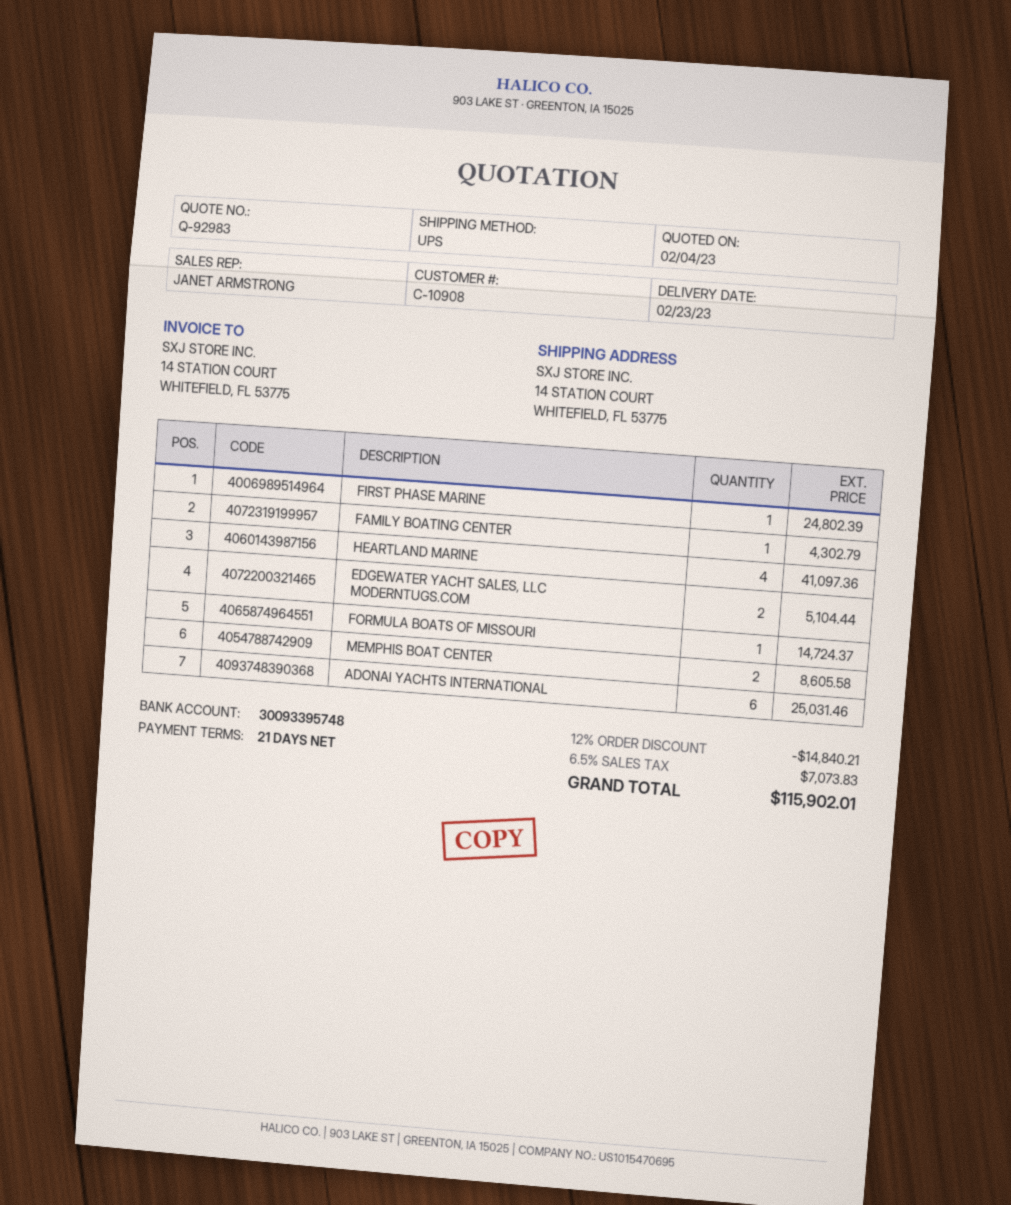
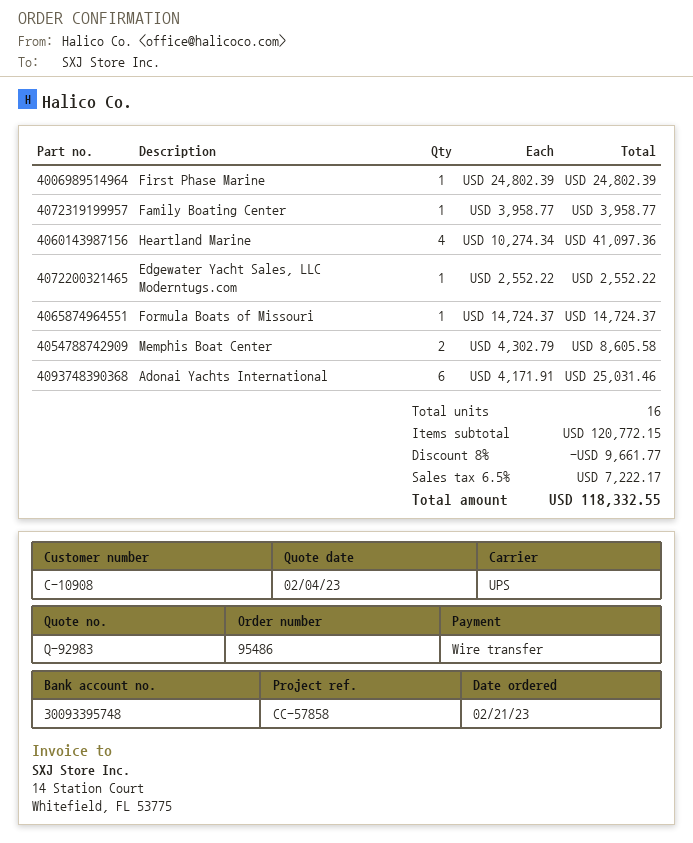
FAMILY BOATING CENTER: 1 for 4302.79 -> 1 for 3958.77
EDGEWATER YACHT SALES, LLC MODERNTUGS.COM: 2 for 5104.44 -> 1 for 2552.22
discount: 12% = 14840.21 -> 8% = 9661.77
tax: 6.5% = 7073.83 -> 6.5% = 7222.17
total: 115902.01 -> 118332.55

